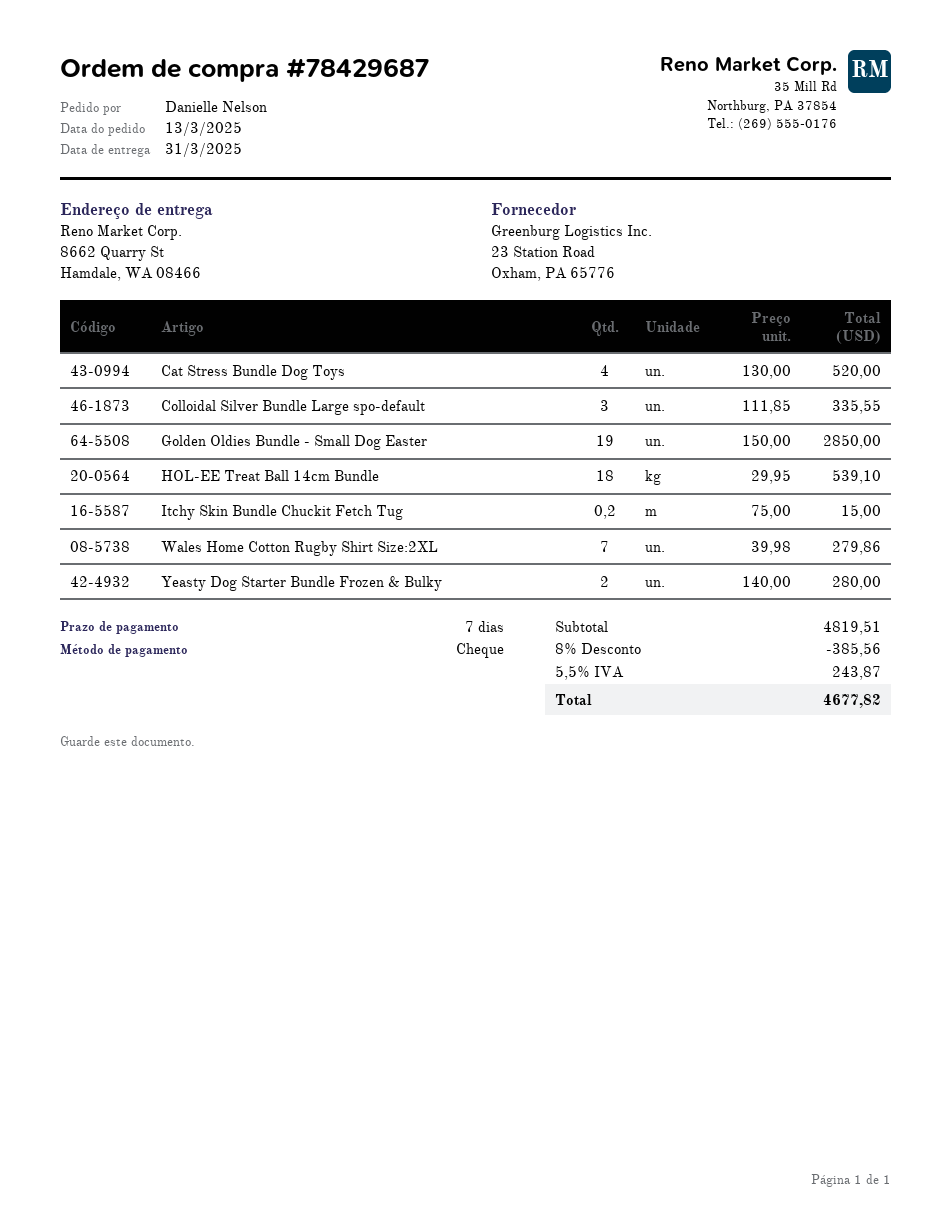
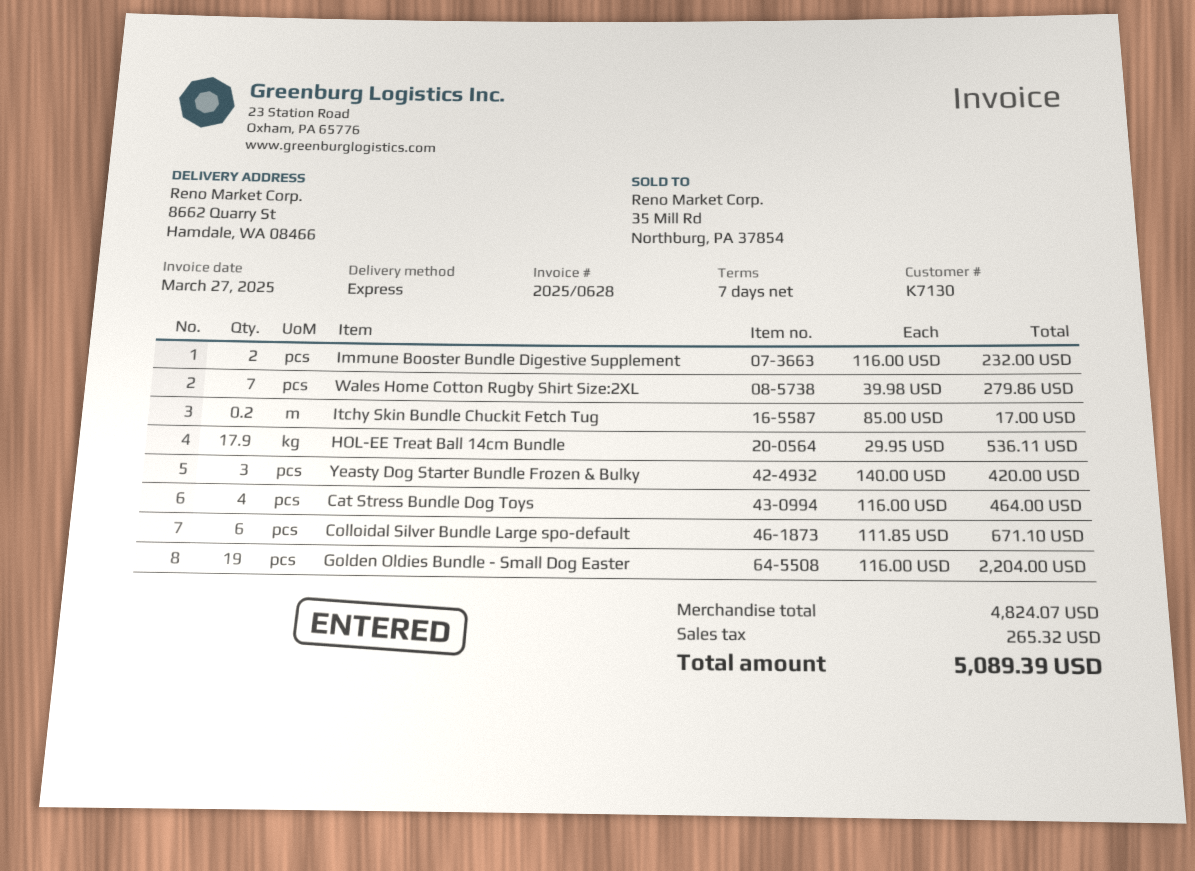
Cat Stress Bundle Dog Toys: 4 x 130.00 = 520.00 -> 4 x 116.00 = 464.00
Colloidal Silver Bundle Large spo-default: 3 x 111.85 = 335.55 -> 6 x 111.85 = 671.10
Golden Oldies Bundle - Small Dog Easter: 19 x 150.00 = 2850.00 -> 19 x 116.00 = 2204.00
HOL-EE Treat Ball 14cm Bundle: 18 x 29.95 = 539.10 -> 17.9 x 29.95 = 536.11
Itchy Skin Bundle Chuckit Fetch Tug: 0.2 x 75.00 = 15.00 -> 0.2 x 85.00 = 17.00
Yeasty Dog Starter Bundle Frozen & Bulky: 2 x 140.00 = 280.00 -> 3 x 140.00 = 420.00
Immune Booster Bundle Digestive Supplement: none -> 2 x 116.00 = 232.00
subtotal: 4819.51 -> 4824.07
discount: 8% = 385.56 -> none
tax: 243.87 -> 265.32
total: 4677.82 -> 5089.39

